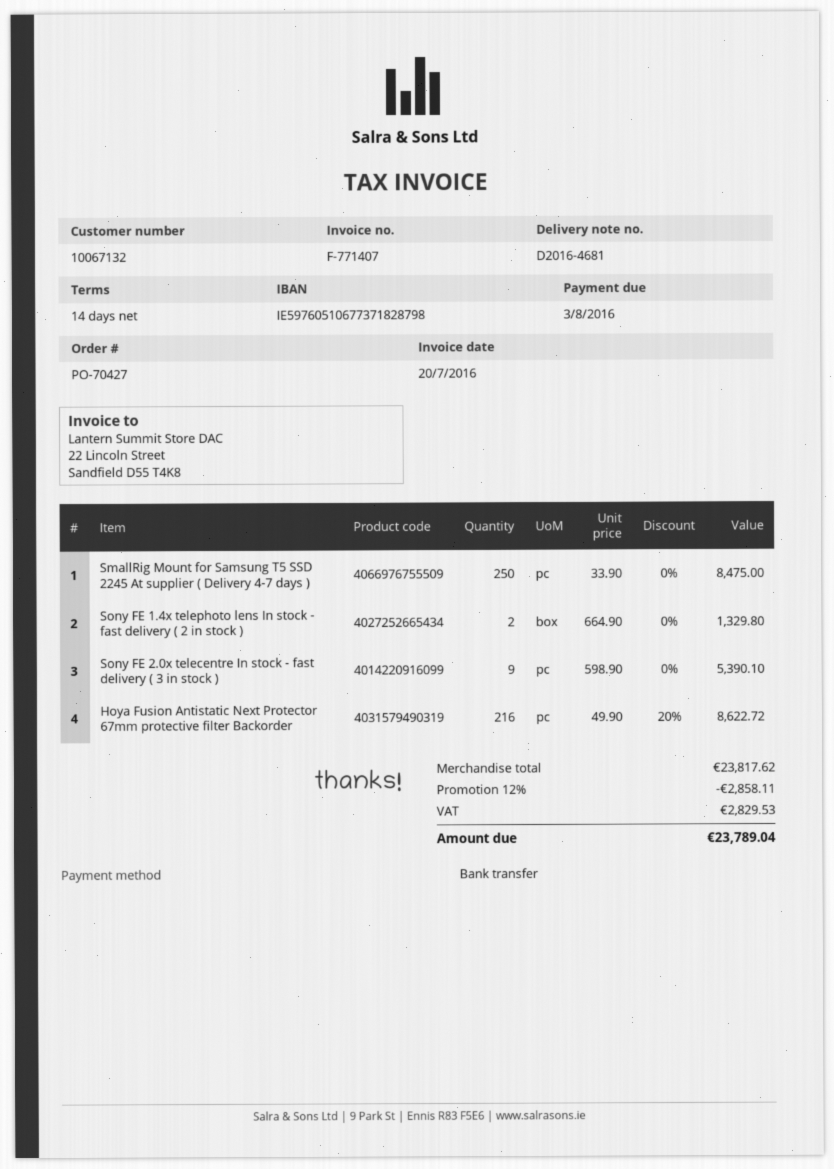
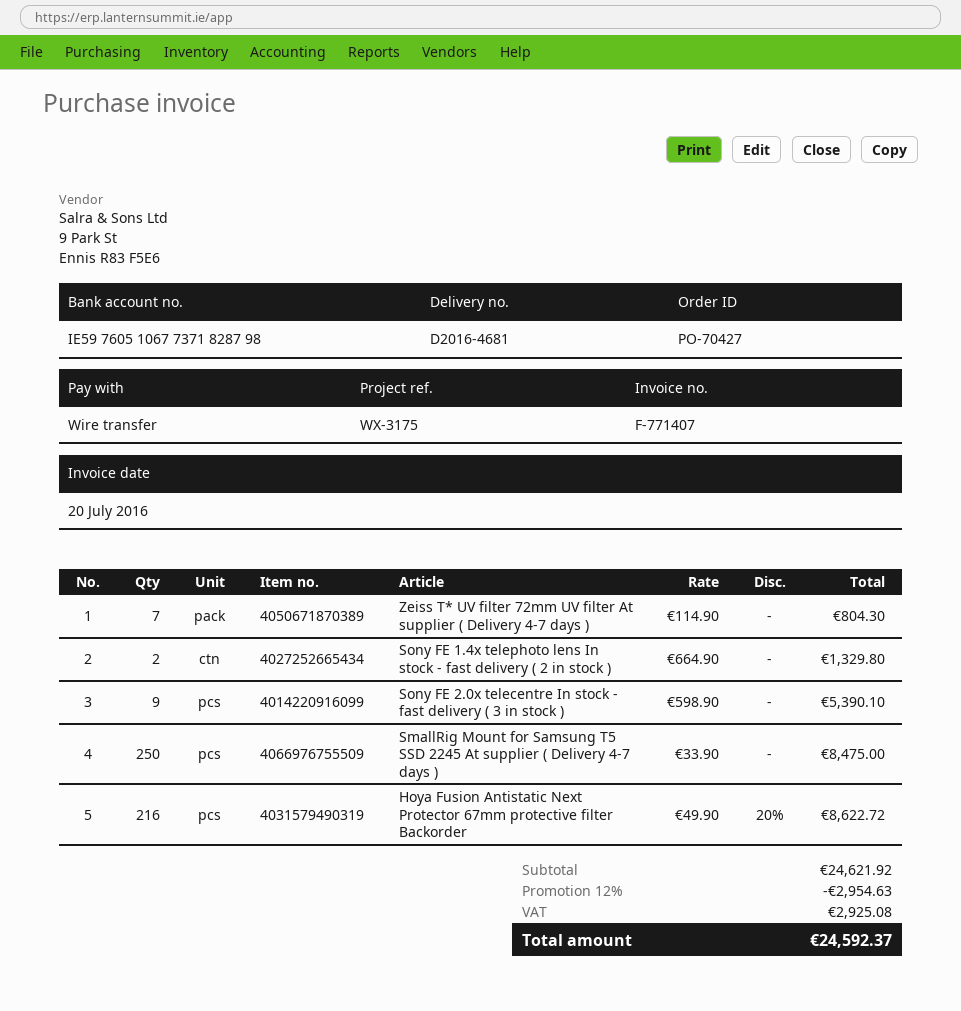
Zeiss T* UV filter 72mm UV filter At supplier ( Delivery 4-7 days ): none -> 7 x 114.90 = 804.30
subtotal: 23817.62 -> 24621.92
discount: 12% = 2858.11 -> 12% = 2954.63
tax: 2829.53 -> 2925.08
total: 23789.04 -> 24592.37

